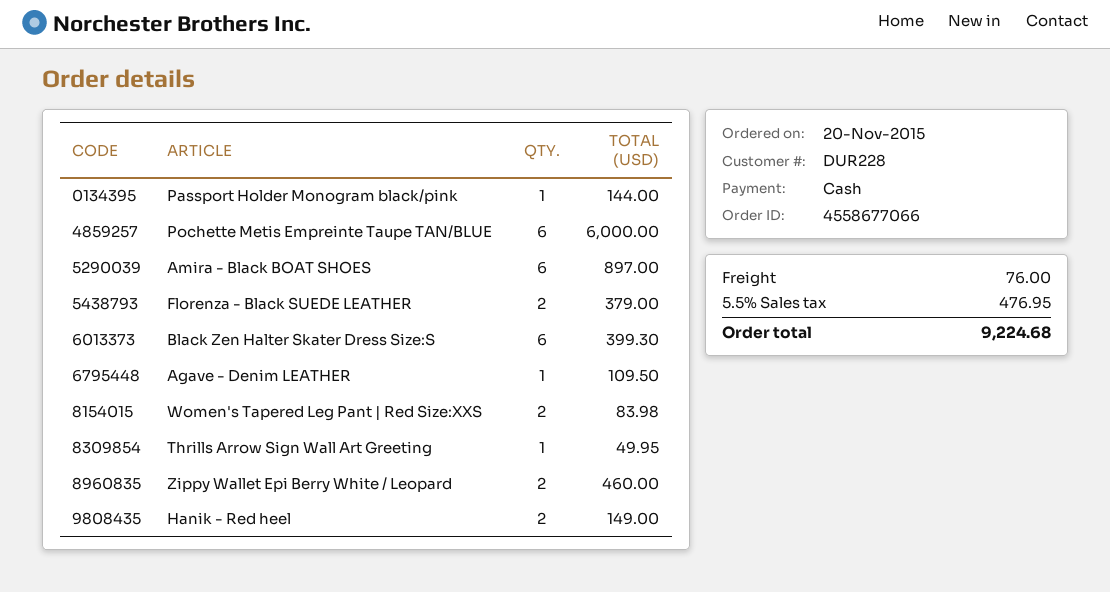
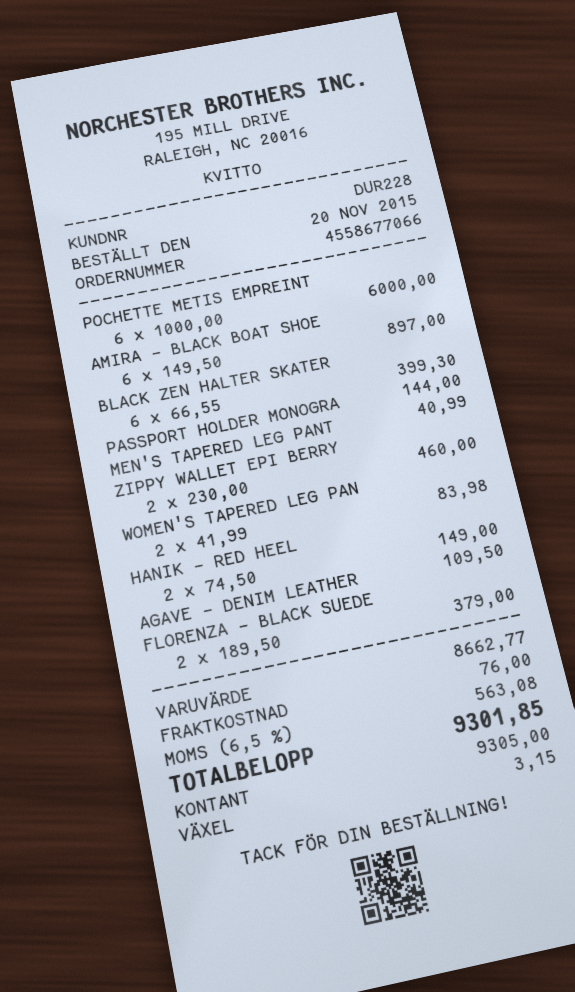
Thrills Arrow Sign Wall Art Greeting: 1 for 49.95 -> none
MEN'S TAPERED LEG PANT: none -> 1 for 40.99
tax: 5.5% = 476.95 -> 6.5% = 563.08
total: 9224.68 -> 9301.85

